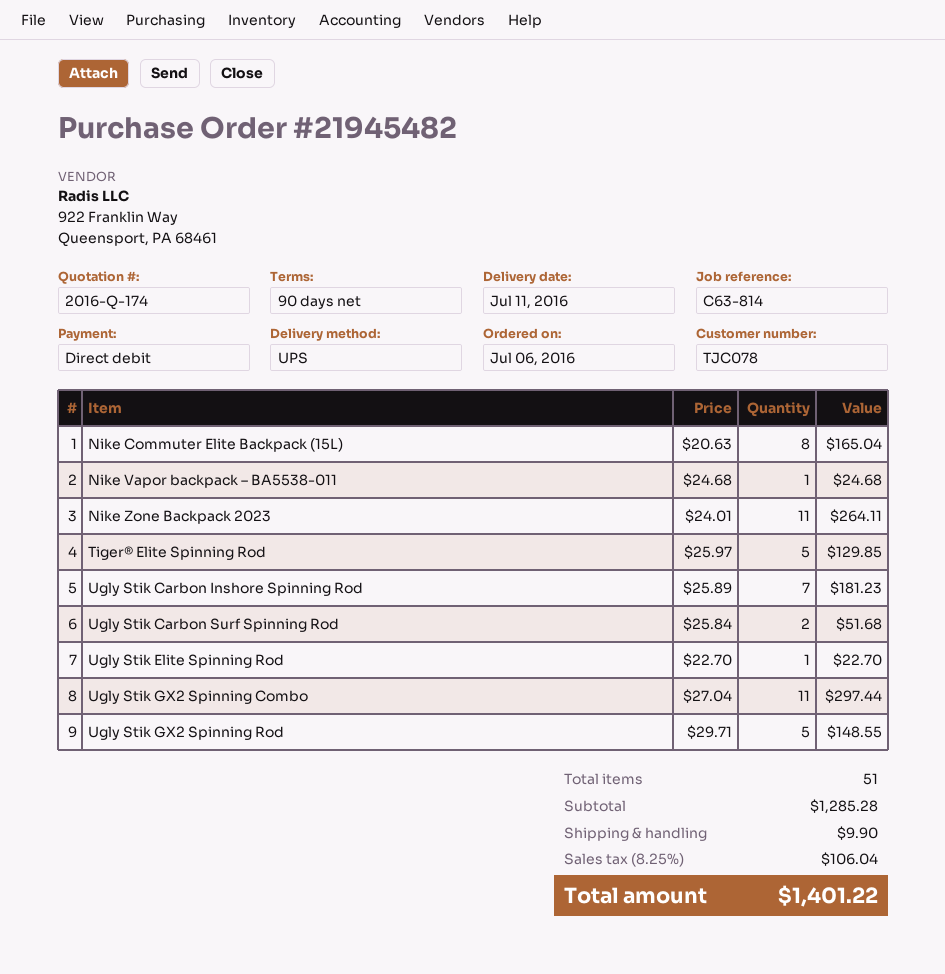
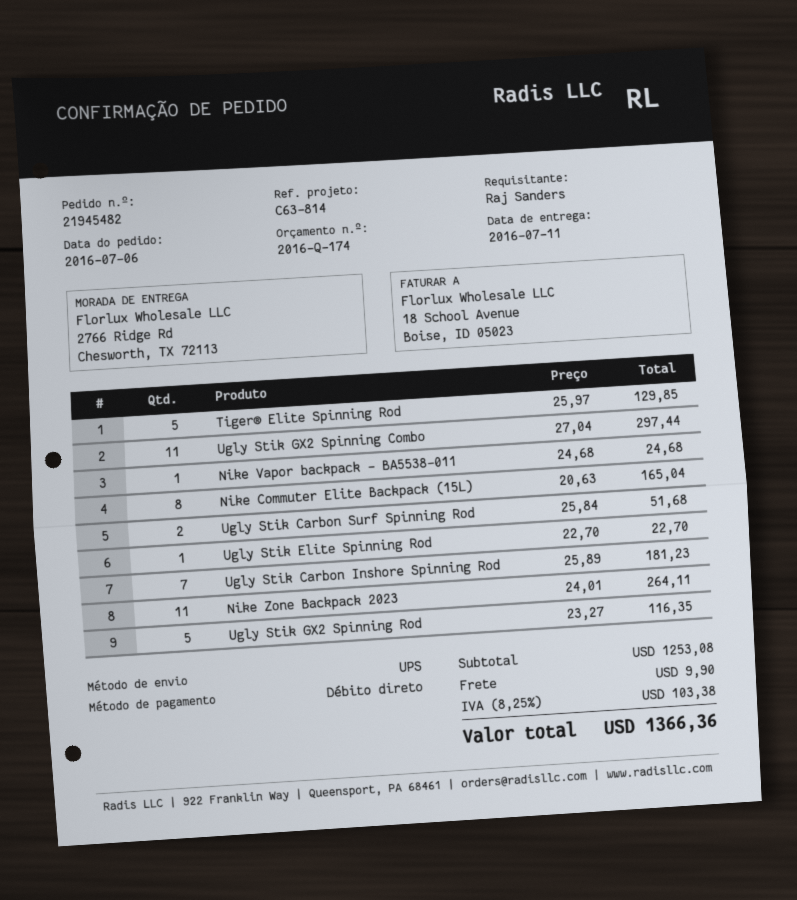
Ugly Stik GX2 Spinning Rod: 5 x 29.71 = 148.55 -> 5 x 23.27 = 116.35
subtotal: 1285.28 -> 1253.08
tax: 8.25% = 106.04 -> 8.25% = 103.38
total: 1401.22 -> 1366.36

